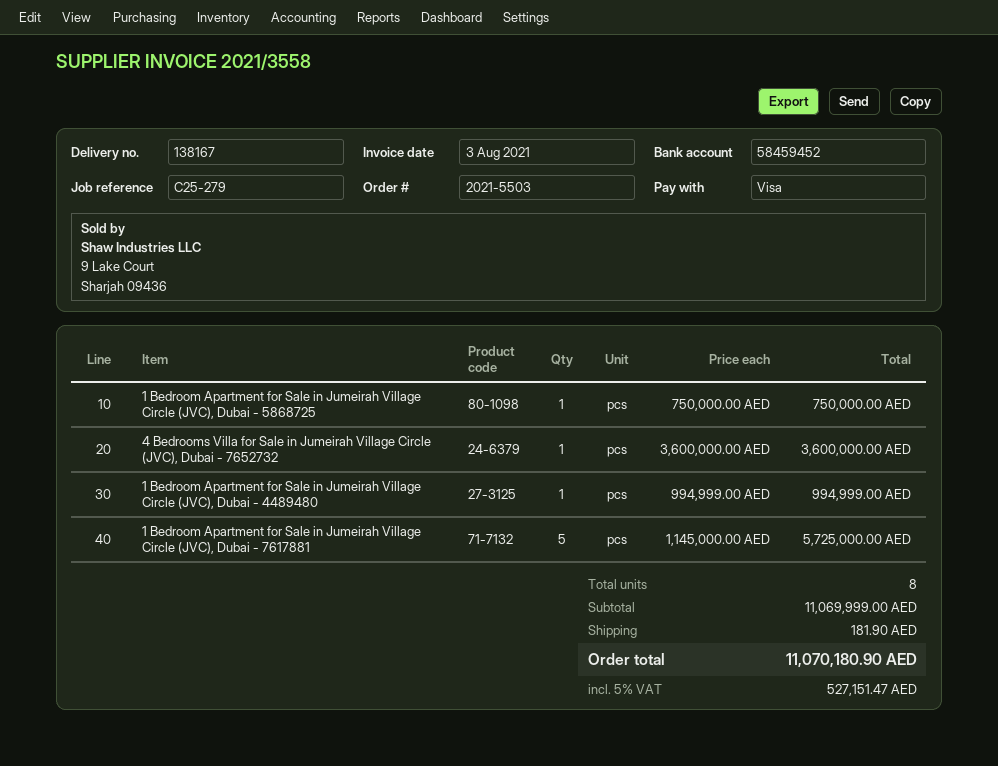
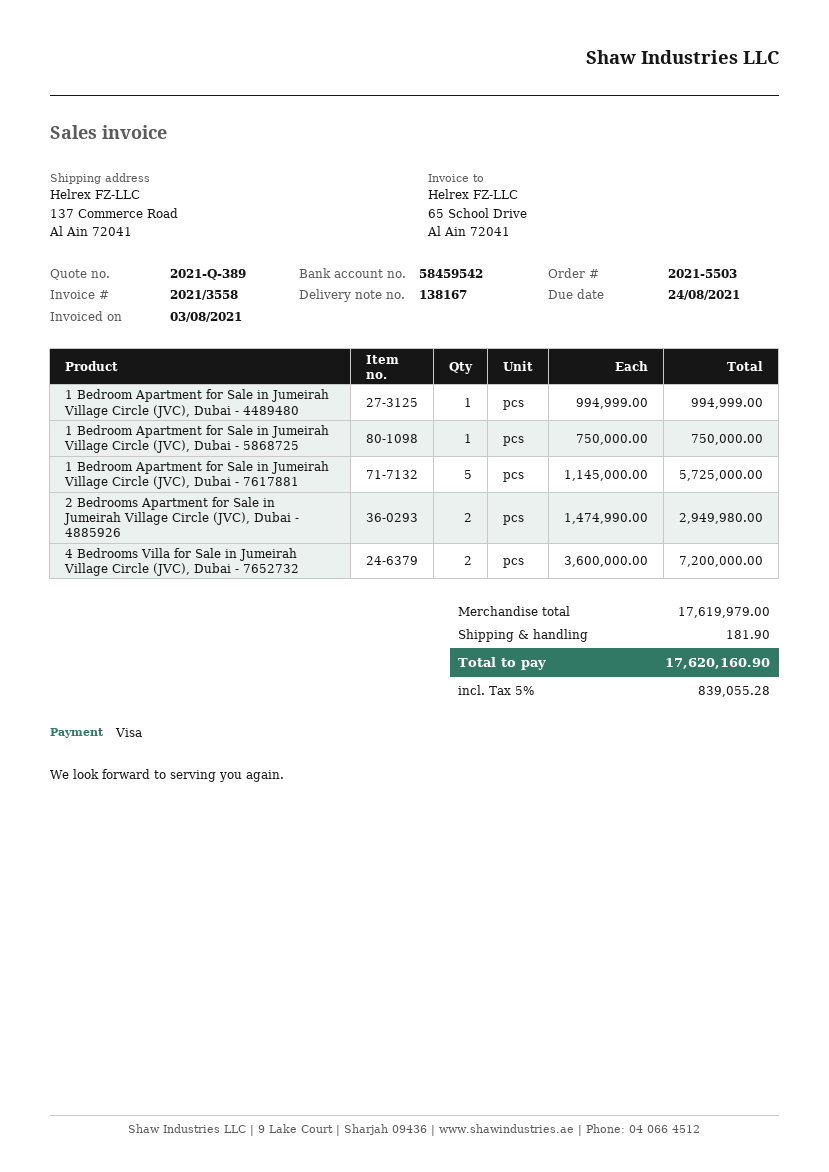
bank account: 58459452 -> 58459542
4 Bedrooms Villa for Sale in Jumeirah Village Circle (JVC), Dubai - 7652732: 1 x 3600000.00 = 3600000.00 -> 2 x 3600000.00 = 7200000.00
2 Bedrooms Apartment for Sale in Jumeirah Village Circle (JVC), Dubai - 4885926: none -> 2 x 1474990.00 = 2949980.00
subtotal: 11069999.00 -> 17619979.00
tax: 5% = 527151.47 -> 5% = 839055.28
total: 11070180.90 -> 17620160.90

